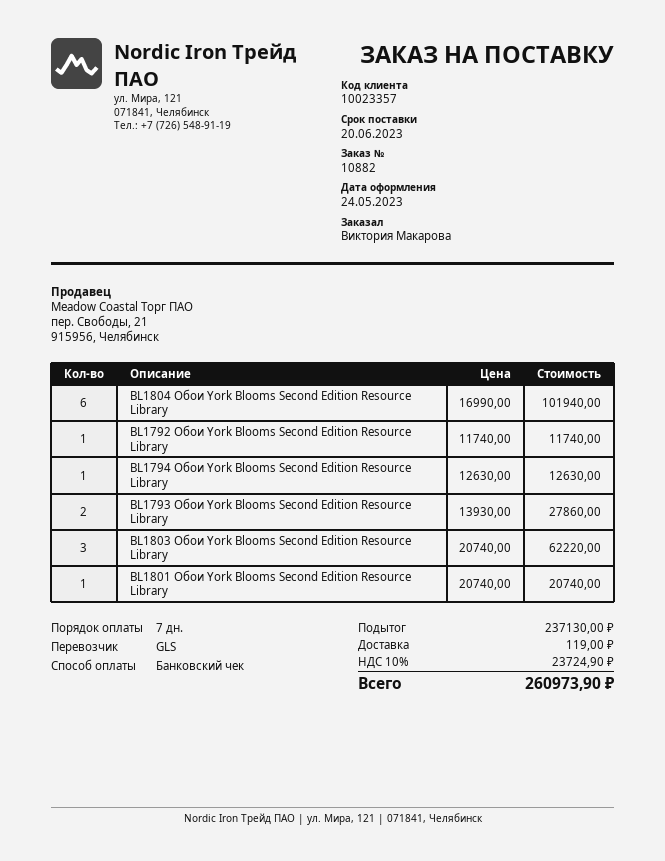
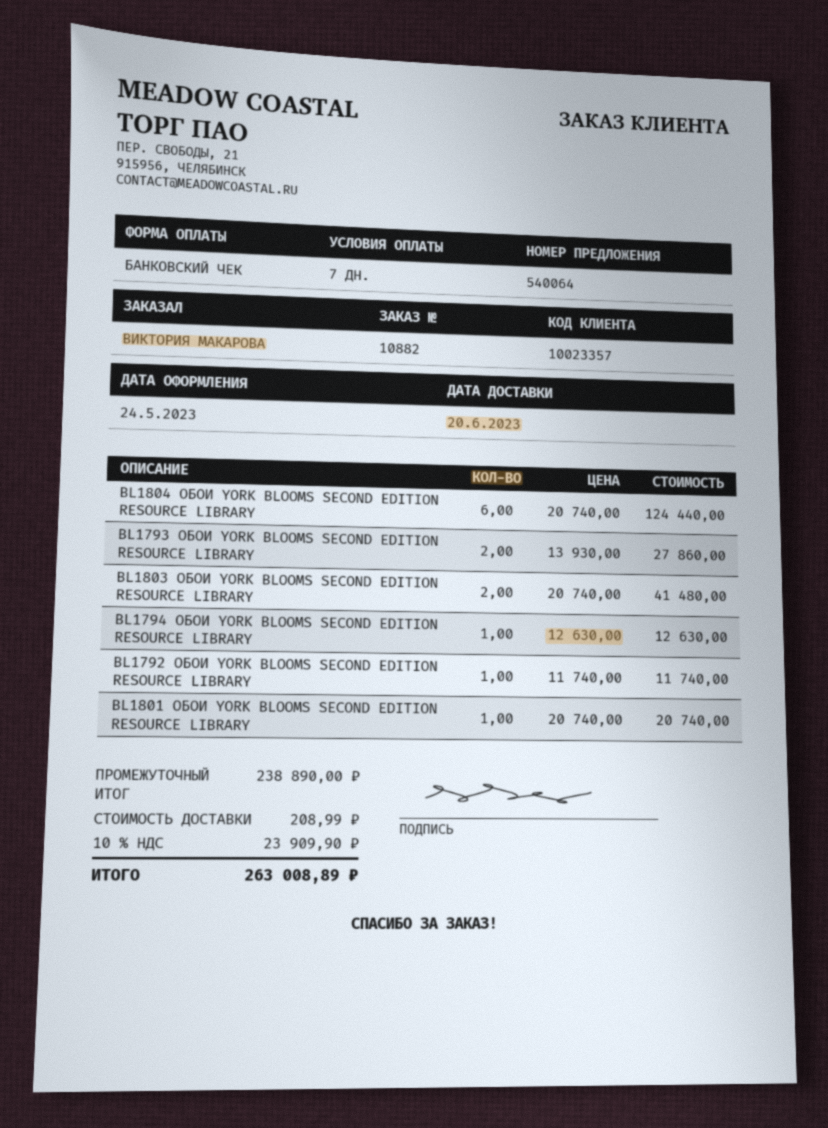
BL1804 Обои York Blooms Second Edition Resource Library: 6 x 16990.00 = 101940.00 -> 6 x 20740.00 = 124440.00
BL1803 Обои York Blooms Second Edition Resource Library: 3 x 20740.00 = 62220.00 -> 2 x 20740.00 = 41480.00
subtotal: 237130.00 -> 238890.00
shipping: 119.00 -> 208.99
tax: 10% = 23724.90 -> 10% = 23909.90
total: 260973.90 -> 263008.89

